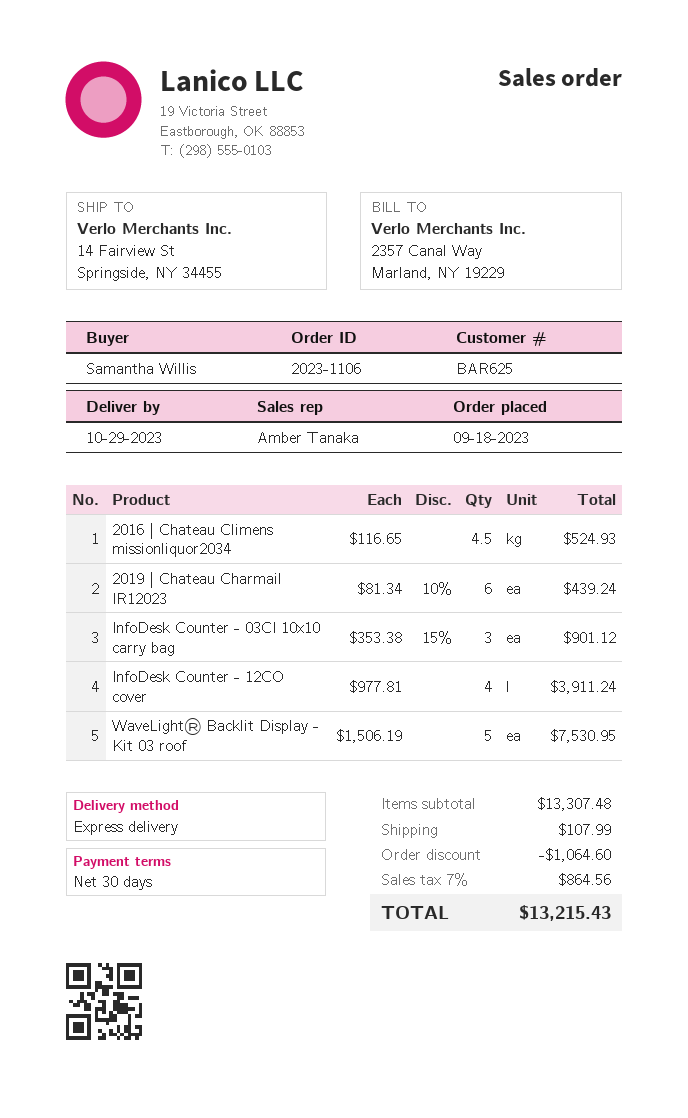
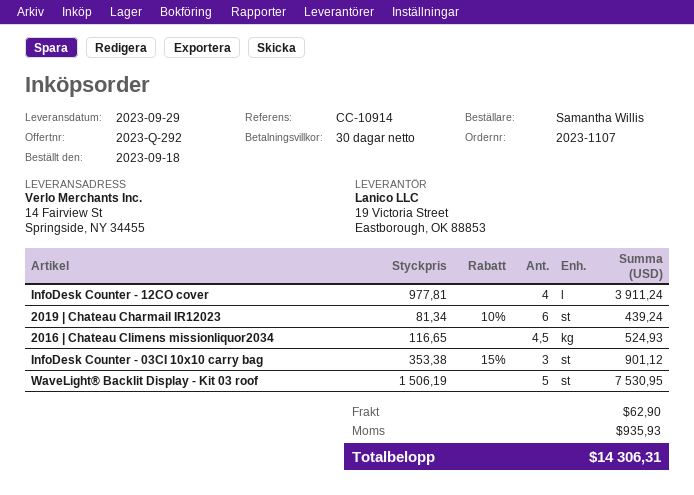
order number: 2023-1106 -> 2023-1107
delivery date: 2023-10-29 -> 2023-09-29
discount: 1064.60 -> none
shipping: 107.99 -> 62.90
tax: 864.56 -> 935.93
total: 13215.43 -> 14306.31

